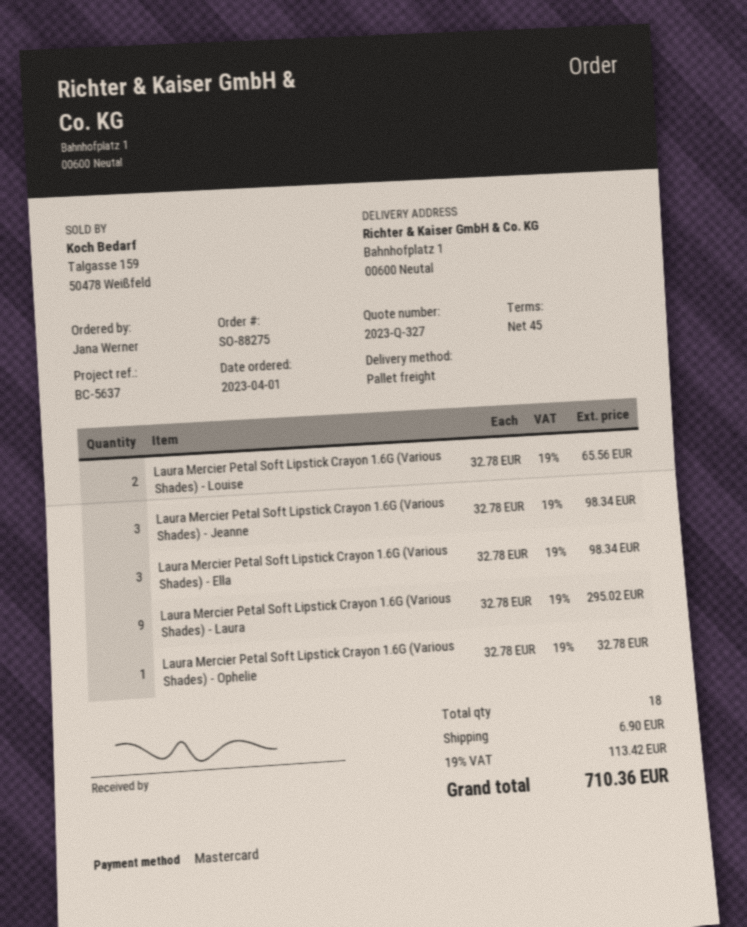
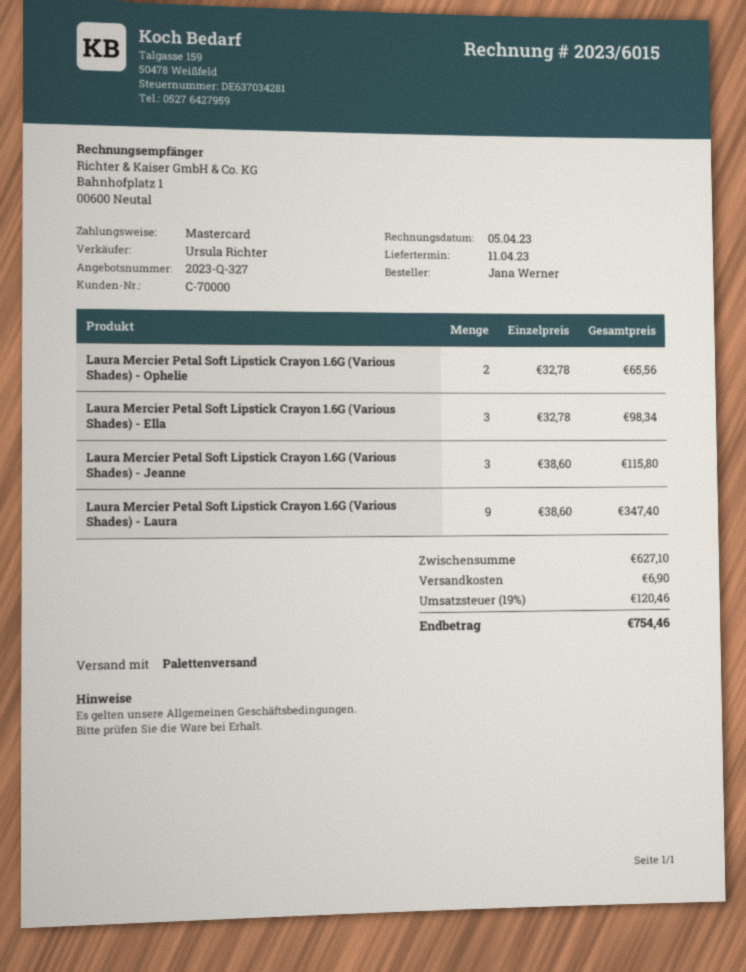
Laura Mercier Petal Soft Lipstick Crayon 1.6G (Various Shades) - Louise: 2 x 32.78 = 65.56 -> none
Laura Mercier Petal Soft Lipstick Crayon 1.6G (Various Shades) - Jeanne: 3 x 32.78 = 98.34 -> 3 x 38.60 = 115.80
Laura Mercier Petal Soft Lipstick Crayon 1.6G (Various Shades) - Laura: 9 x 32.78 = 295.02 -> 9 x 38.60 = 347.40
Laura Mercier Petal Soft Lipstick Crayon 1.6G (Various Shades) - Ophelie: 1 x 32.78 = 32.78 -> 2 x 32.78 = 65.56
tax: 19% = 113.42 -> 19% = 120.46
total: 710.36 -> 754.46

